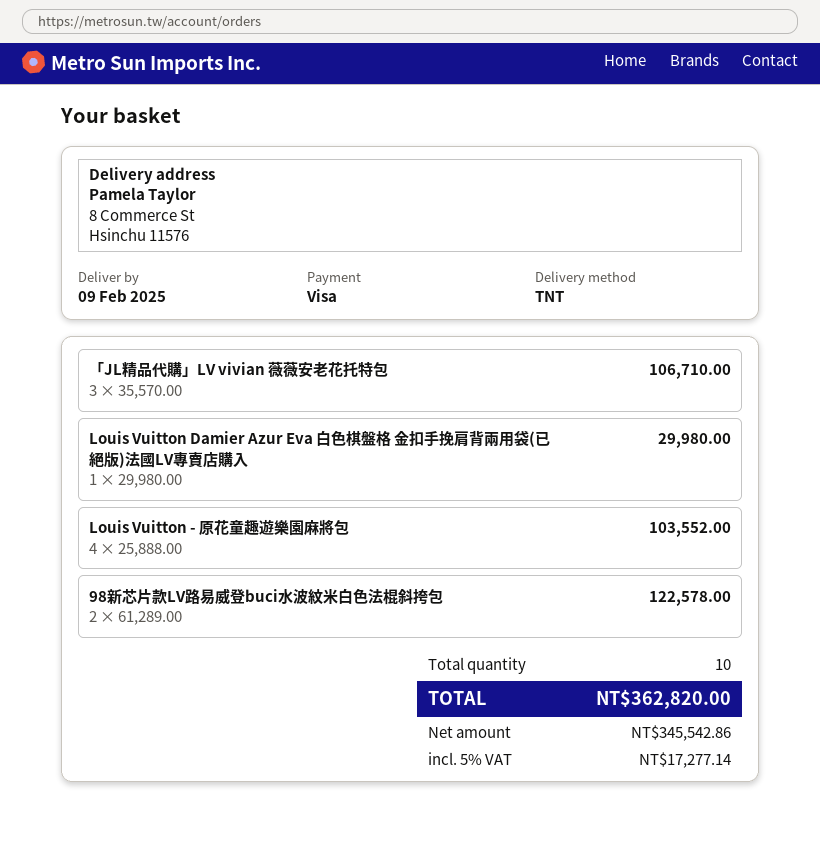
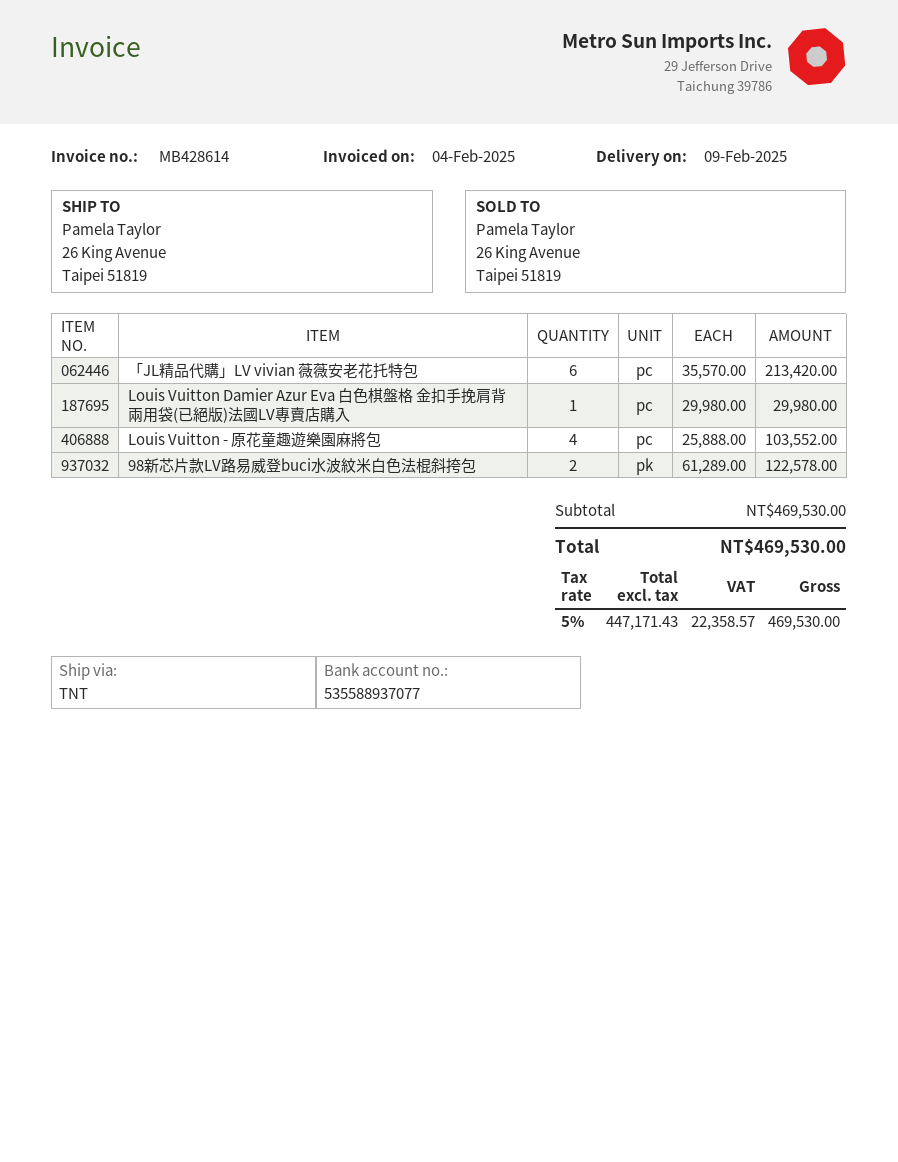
ship to: 8 Commerce St, Hsinchu 11576 -> 26 King Avenue, Taipei 51819
「JL精品代購」LV vivian 薇薇安老花托特包: 3 x 35570.00 = 106710.00 -> 6 x 35570.00 = 213420.00
net: 345542.86 -> 447171.43
tax: 5% = 17277.14 -> 5% = 22358.57
total: 362820.00 -> 469530.00

